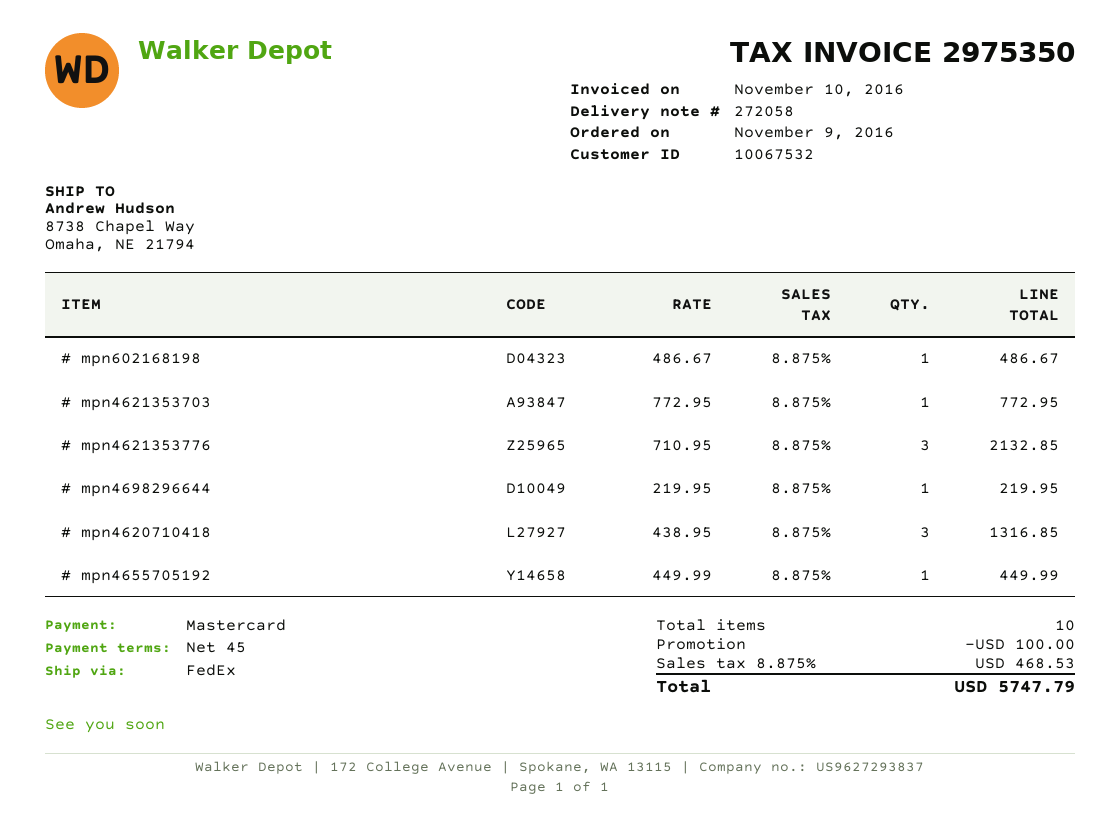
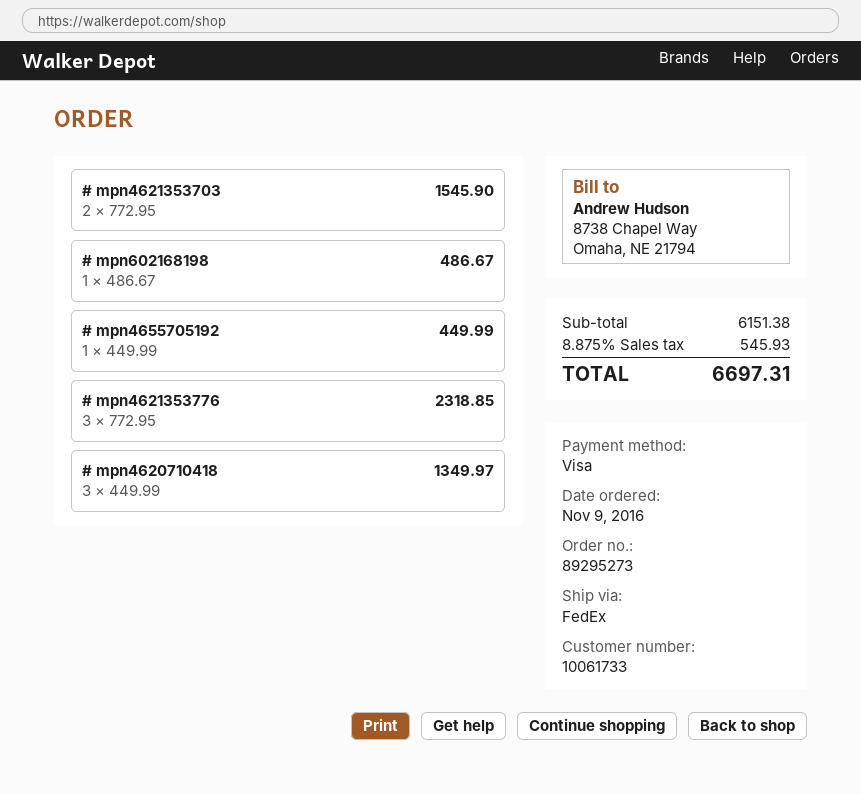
customer number: 10067532 -> 10061733
payment method: Mastercard -> Visa
# mpn4621353703: 1 x 772.95 = 772.95 -> 2 x 772.95 = 1545.90
# mpn4621353776: 3 x 710.95 = 2132.85 -> 3 x 772.95 = 2318.85
# mpn4698296644: 1 x 219.95 = 219.95 -> none
# mpn4620710418: 3 x 438.95 = 1316.85 -> 3 x 449.99 = 1349.97
discount: 100.00 -> none
tax: 8.875% = 468.53 -> 8.875% = 545.93
total: 5747.79 -> 6697.31

